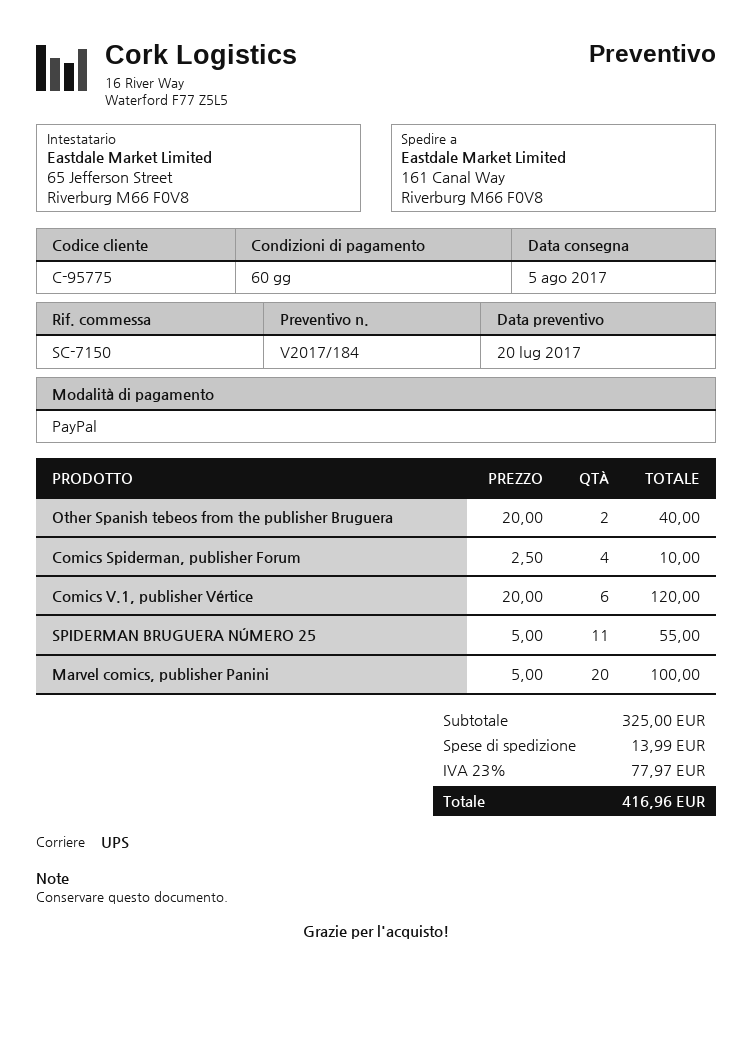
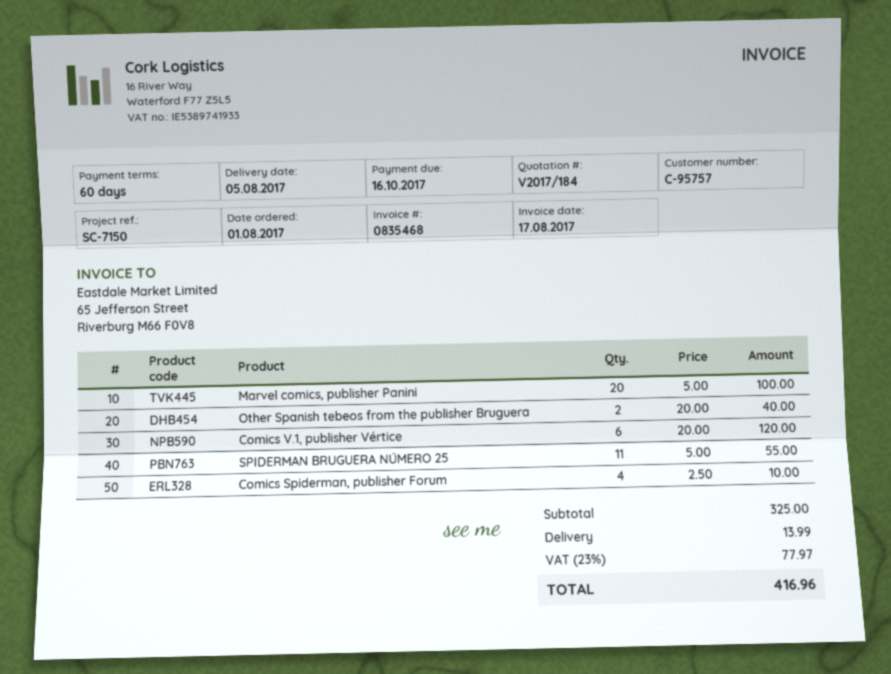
customer number: C-95775 -> C-95757

